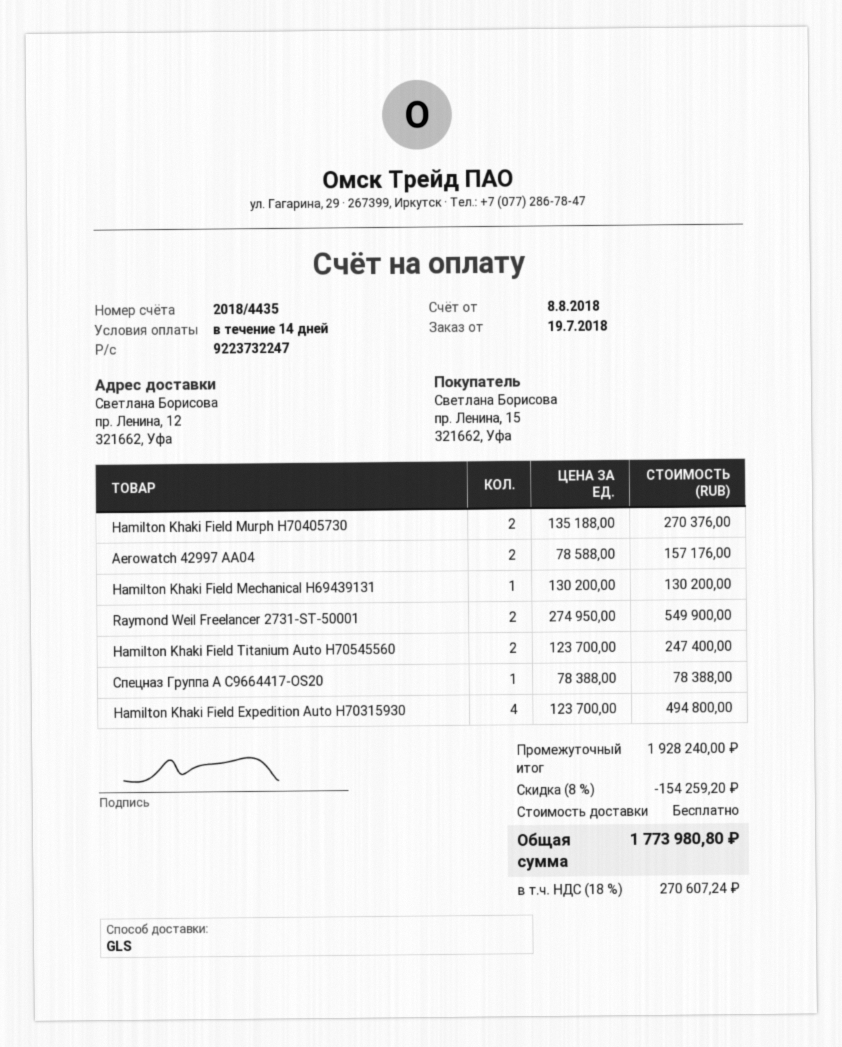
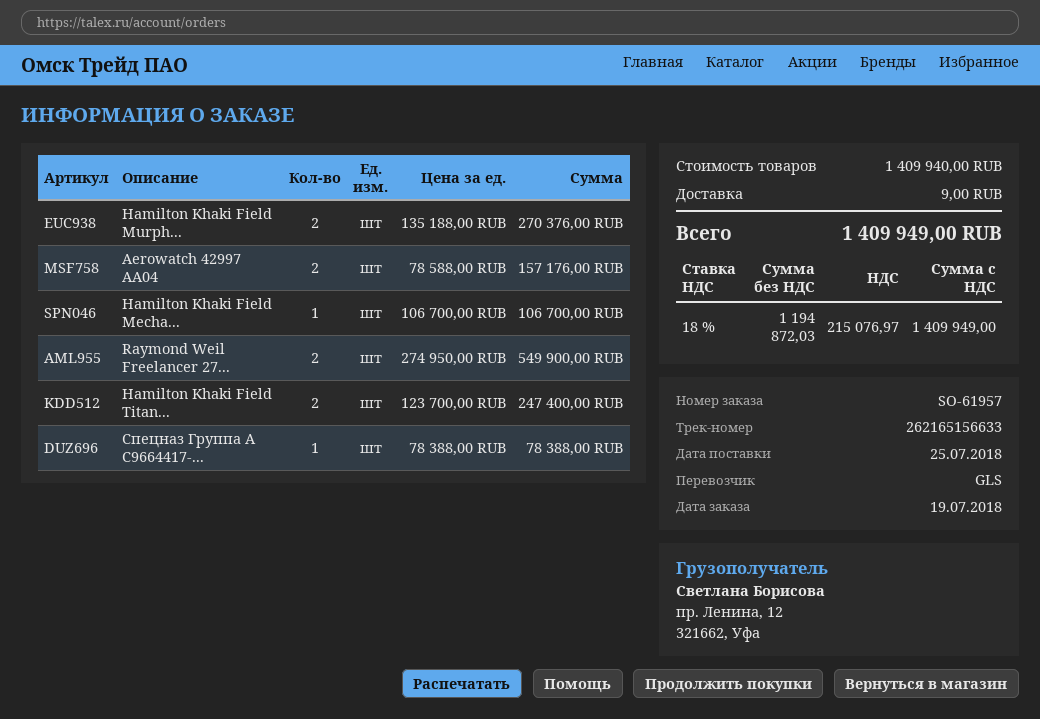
Hamilton Khaki Field Mechanical H69439131: 1 x 130200.00 = 130200.00 -> 1 x 106700.00 = 106700.00
Hamilton Khaki Field Expedition Auto H70315930: 4 x 123700.00 = 494800.00 -> none
subtotal: 1928240.00 -> 1409940.00
discount: 8% = 154259.20 -> none
shipping: 0.00 -> 9.00
tax: 18% = 270607.24 -> 18% = 215076.97
total: 1773980.80 -> 1409949.00

